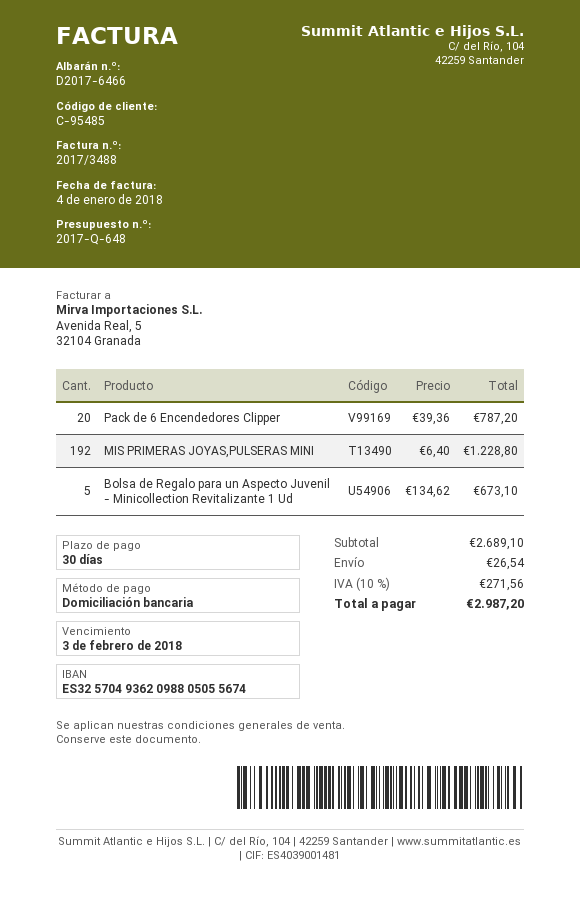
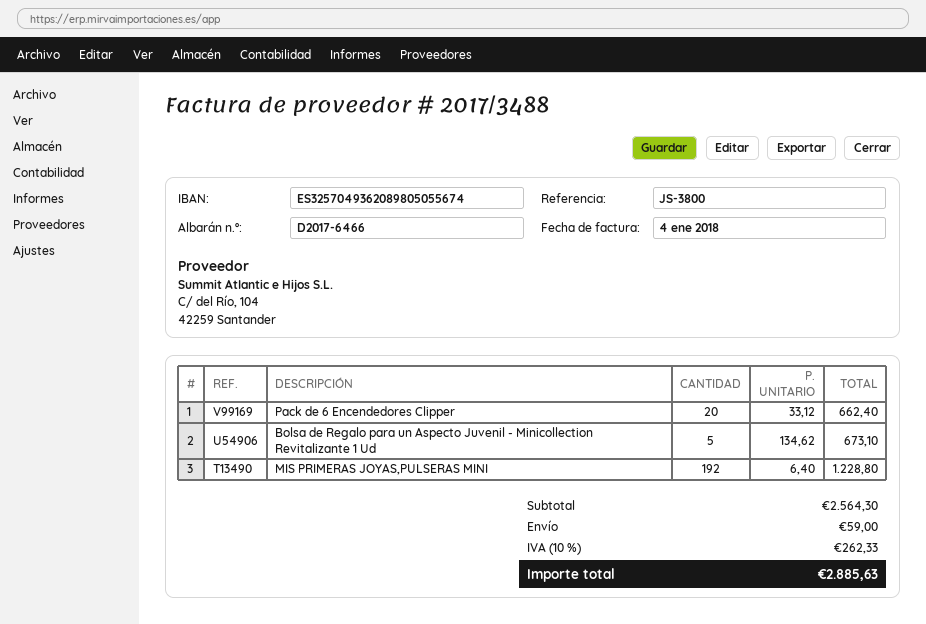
bank account: ES3257049362098805055674 -> ES3257049362089805055674
Pack de 6 Encendedores Clipper: 20 x 39.36 = 787.20 -> 20 x 33.12 = 662.40
subtotal: 2689.10 -> 2564.30
shipping: 26.54 -> 59.00
tax: 10% = 271.56 -> 10% = 262.33
total: 2987.20 -> 2885.63

